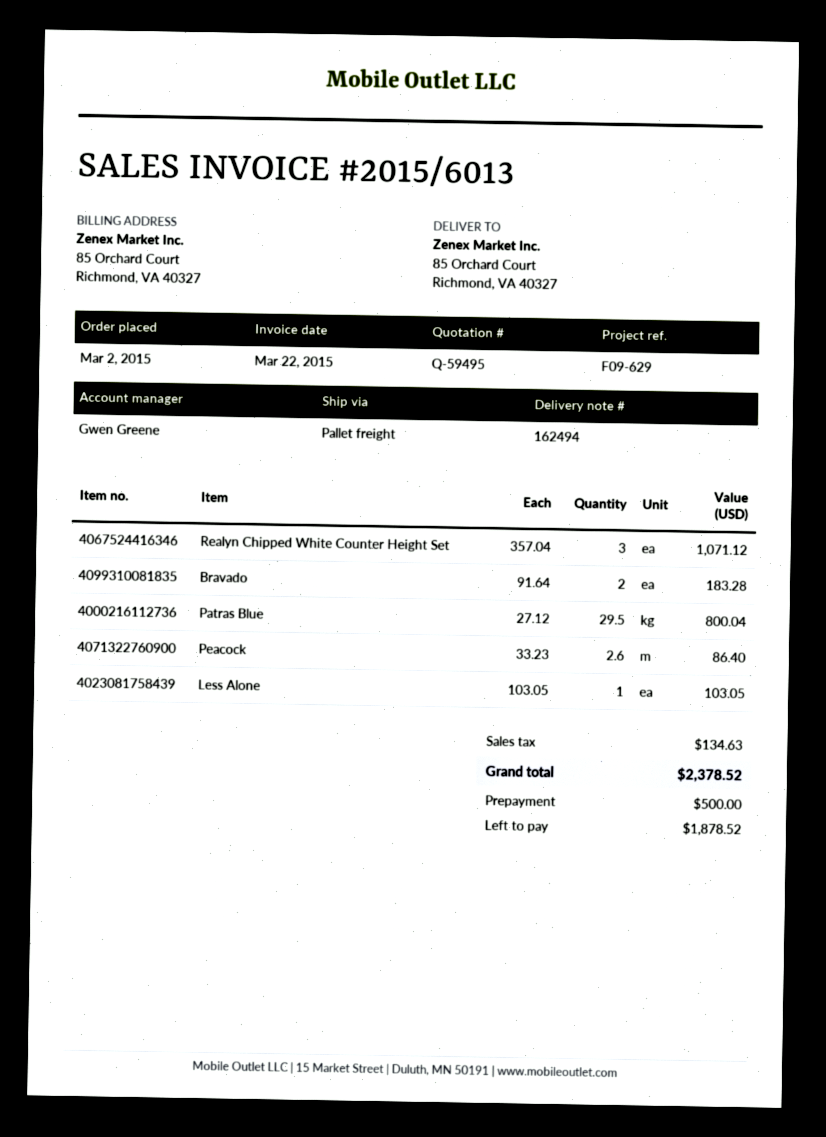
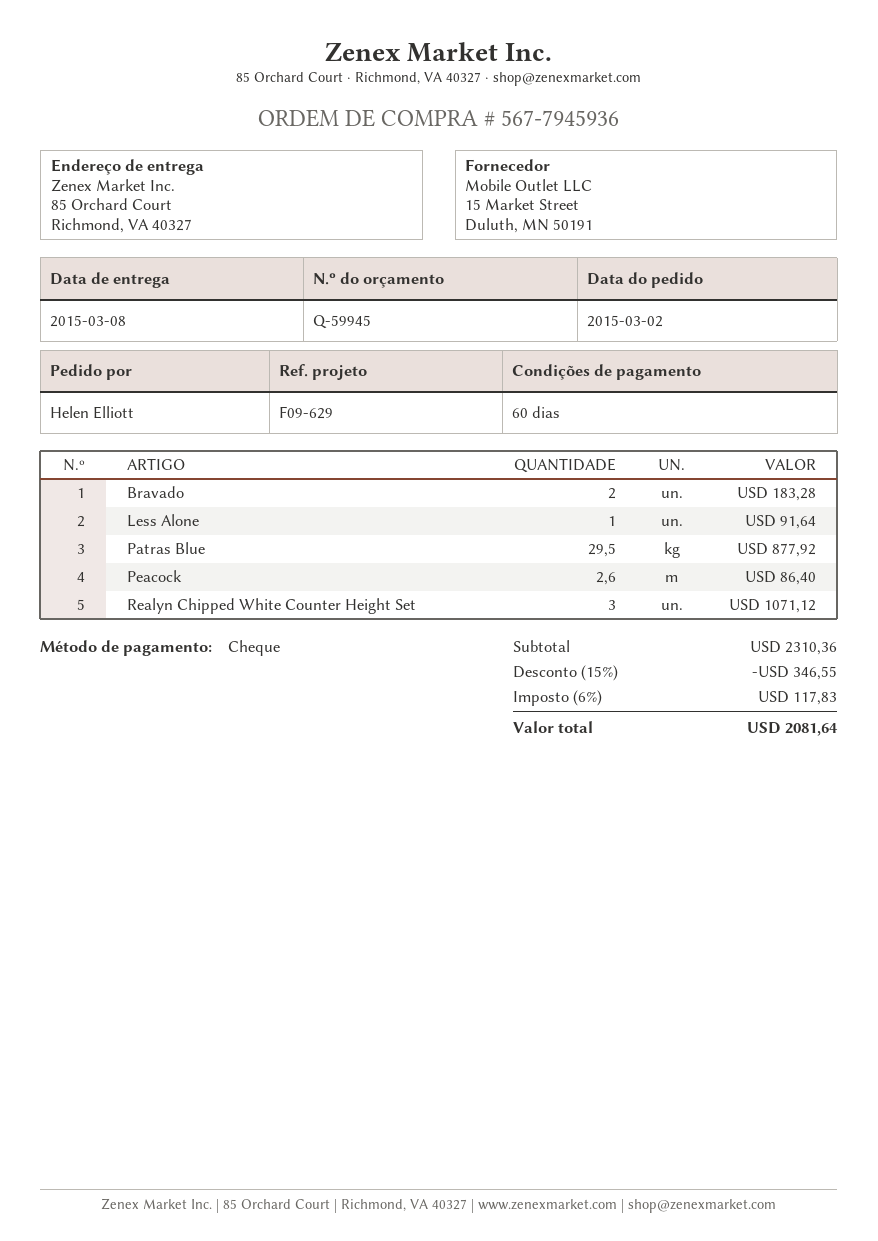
quote number: Q-59495 -> Q-59945
Patras Blue: 29.5 for 800.04 -> 29.5 for 877.92
Less Alone: 1 for 103.05 -> 1 for 91.64
discount: none -> 15% = 346.55
tax: 134.63 -> 117.83
total: 2378.52 -> 2081.64

